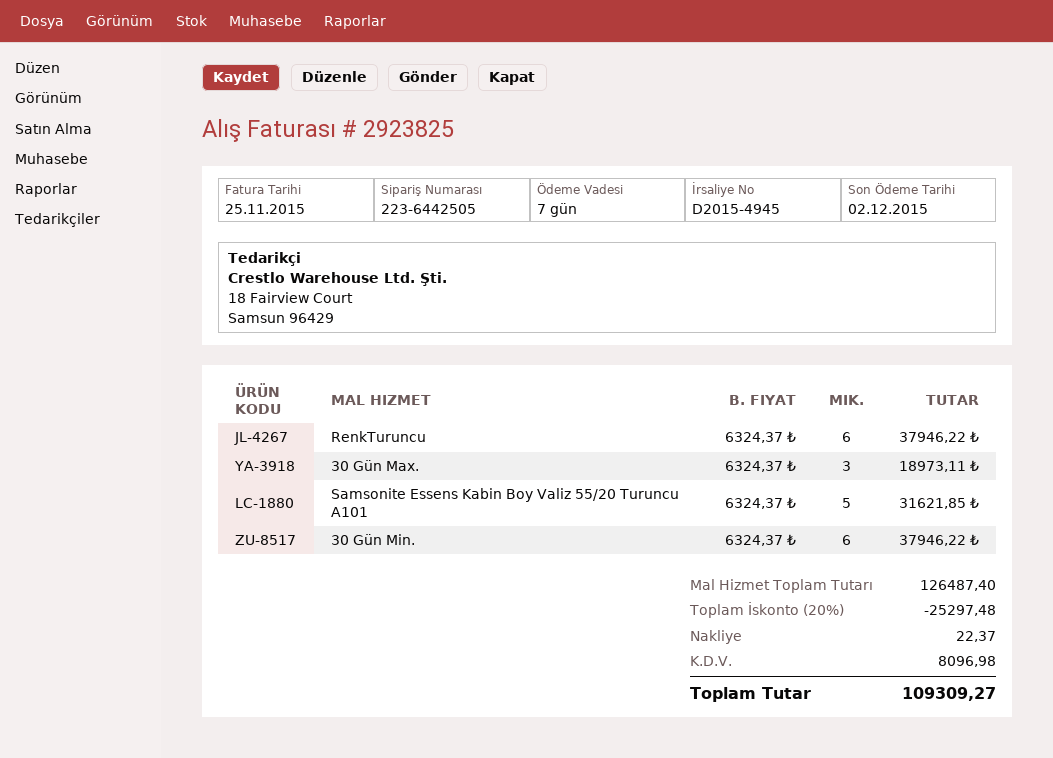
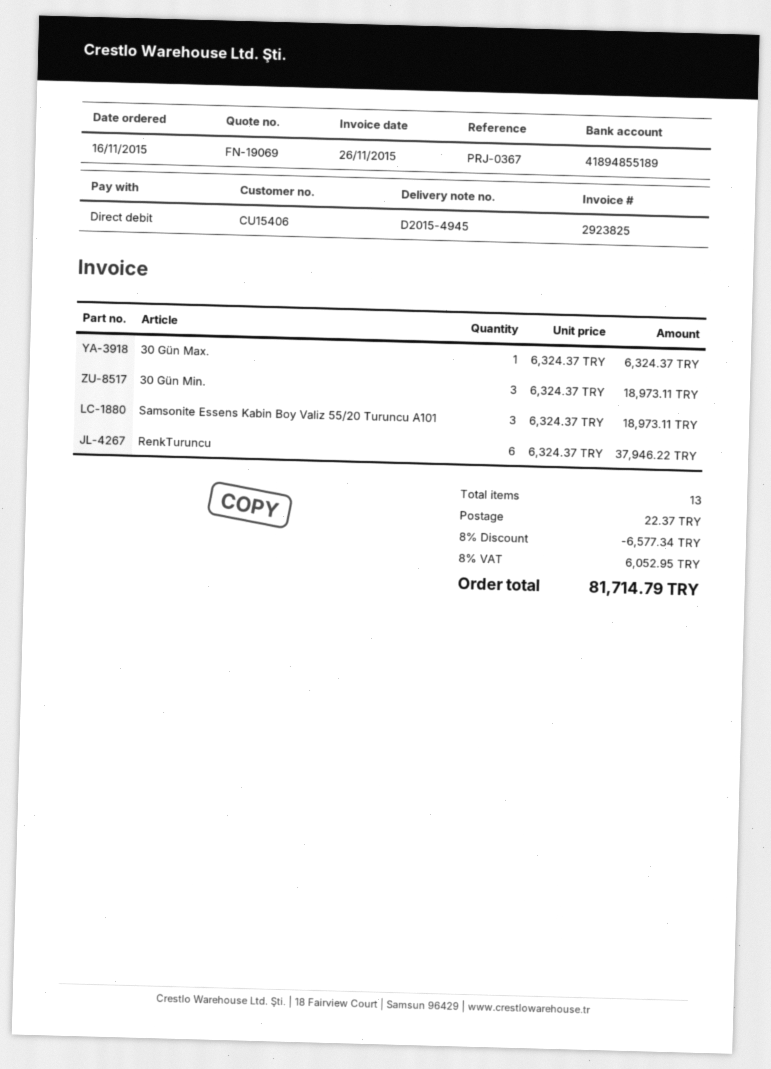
invoice date: 2015-11-25 -> 2015-11-26
30 Gün Max.: 3 x 6324.37 = 18973.11 -> 1 x 6324.37 = 6324.37
Samsonite Essens Kabin Boy Valiz 55/20 Turuncu A101: 5 x 6324.37 = 31621.85 -> 3 x 6324.37 = 18973.11
30 Gün Min.: 6 x 6324.37 = 37946.22 -> 3 x 6324.37 = 18973.11
discount: 20% = 25297.48 -> 8% = 6577.34
tax: 8096.98 -> 6052.95
total: 109309.27 -> 81714.79

